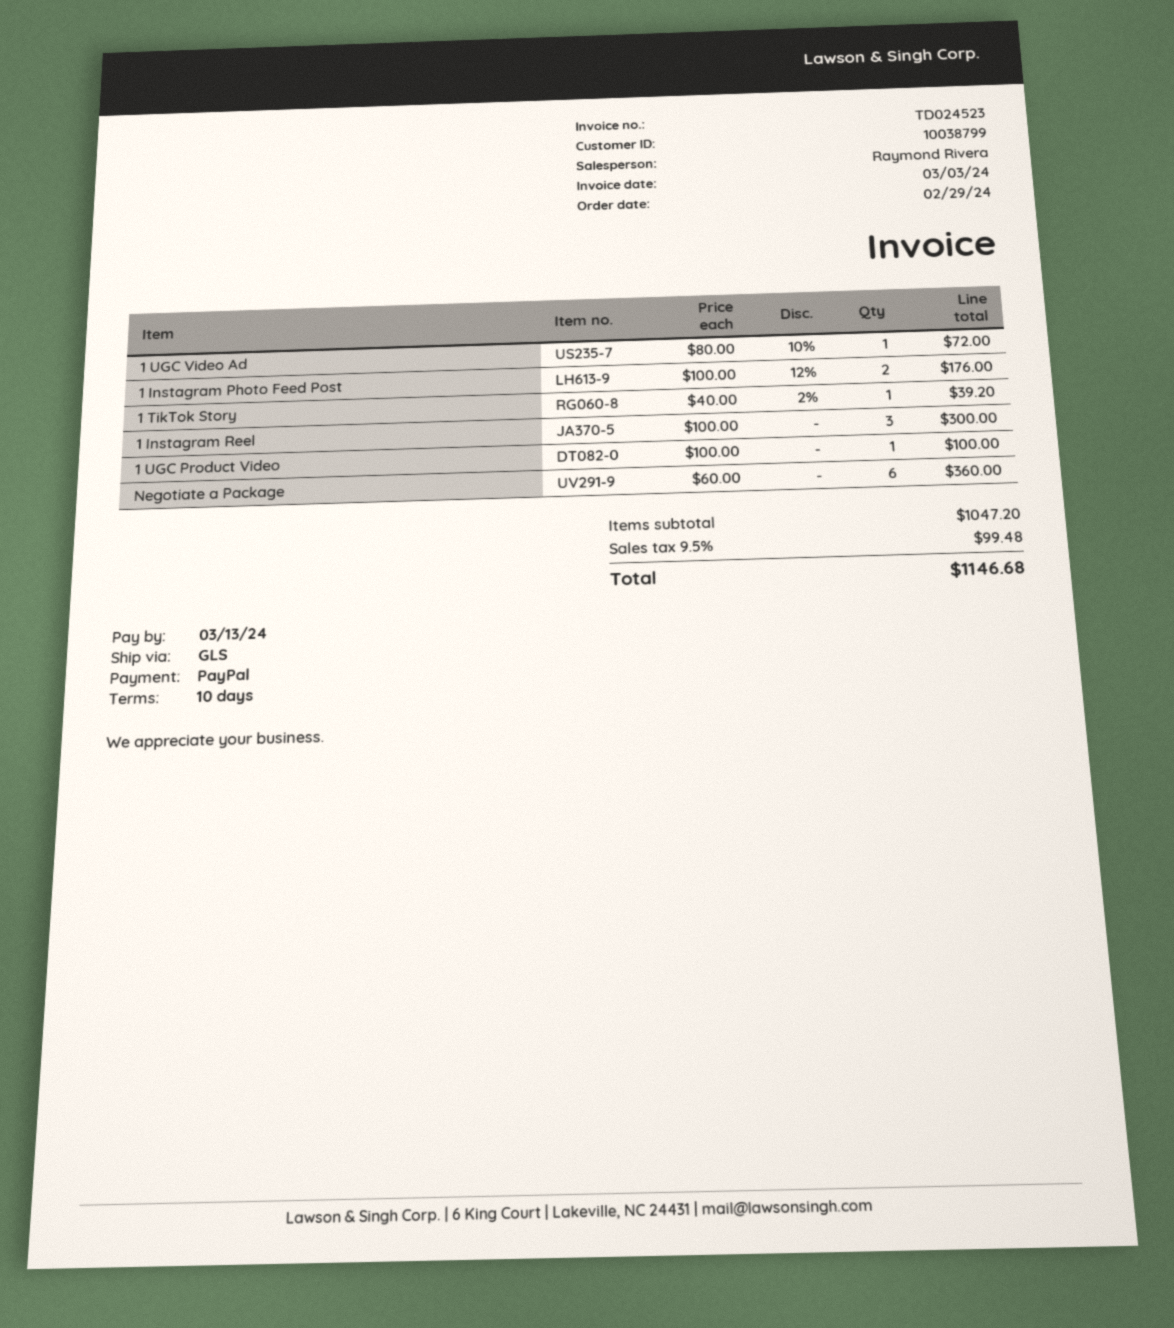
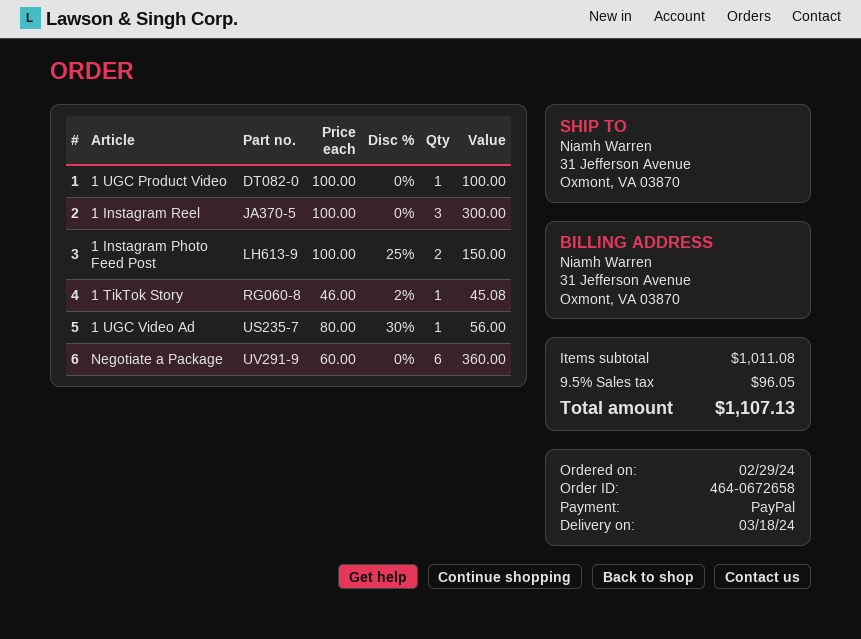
1 UGC Video Ad: 1 x 80.00 - 10% = 72.00 -> 1 x 80.00 - 30% = 56.00
1 Instagram Photo Feed Post: 2 x 100.00 - 12% = 176.00 -> 2 x 100.00 - 25% = 150.00
1 TikTok Story: 1 x 40.00 - 2% = 39.20 -> 1 x 46.00 - 2% = 45.08
subtotal: 1047.20 -> 1011.08
tax: 9.5% = 99.48 -> 9.5% = 96.05
total: 1146.68 -> 1107.13

